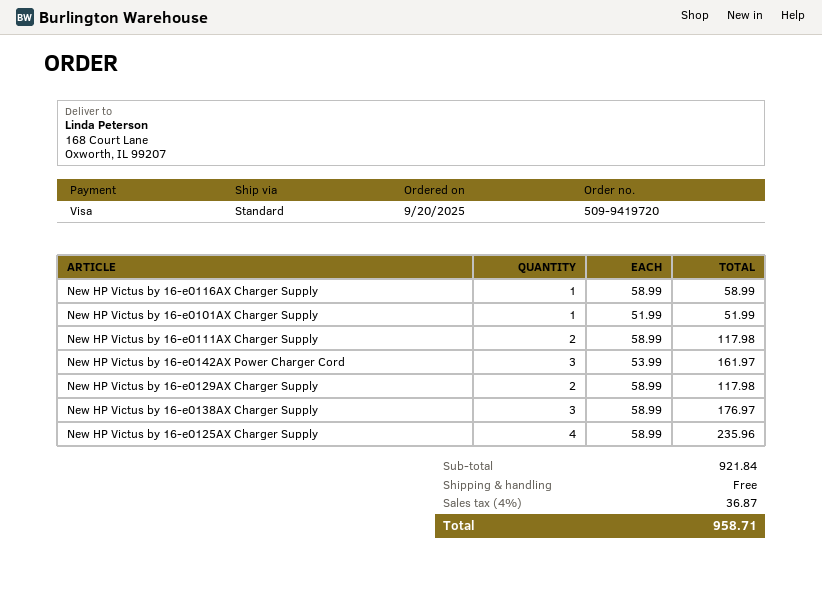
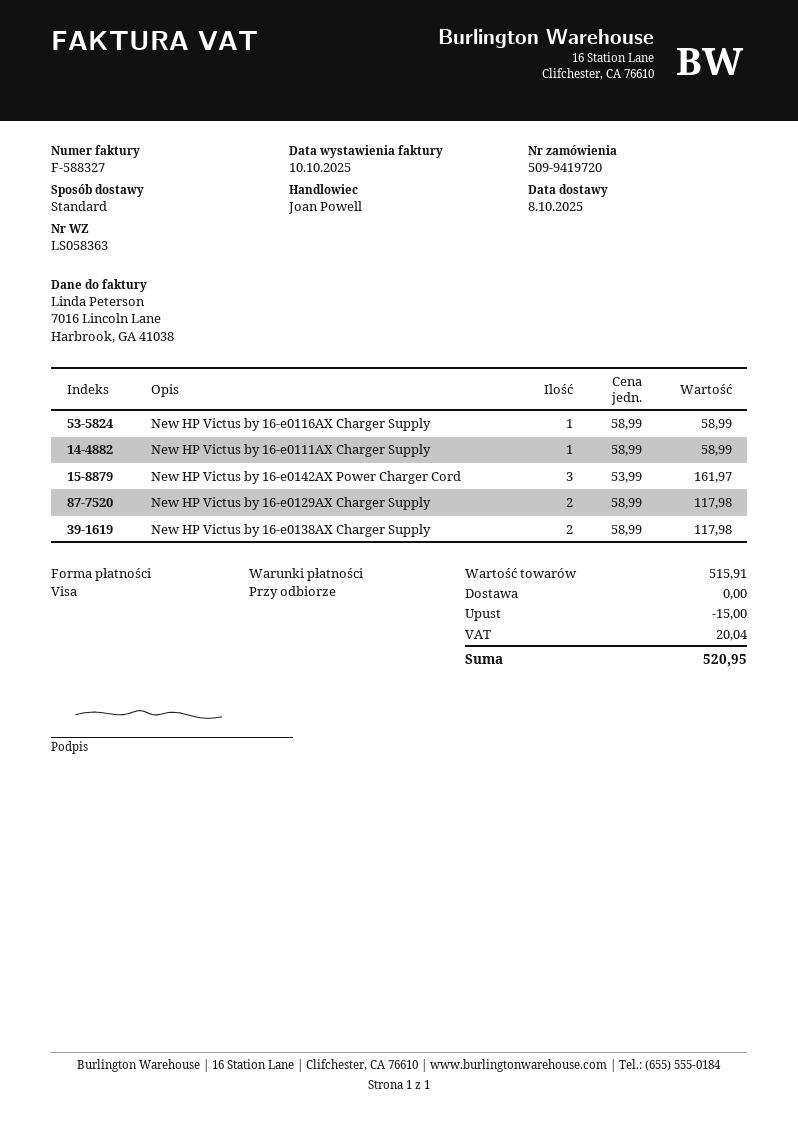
New HP Victus by 16-e0101AX Charger Supply: 1 x 51.99 = 51.99 -> none
New HP Victus by 16-e0111AX Charger Supply: 2 x 58.99 = 117.98 -> 1 x 58.99 = 58.99
New HP Victus by 16-e0138AX Charger Supply: 3 x 58.99 = 176.97 -> 2 x 58.99 = 117.98
New HP Victus by 16-e0125AX Charger Supply: 4 x 58.99 = 235.96 -> none
subtotal: 921.84 -> 515.91
discount: none -> 15.00
tax: 36.87 -> 20.04
total: 958.71 -> 520.95

